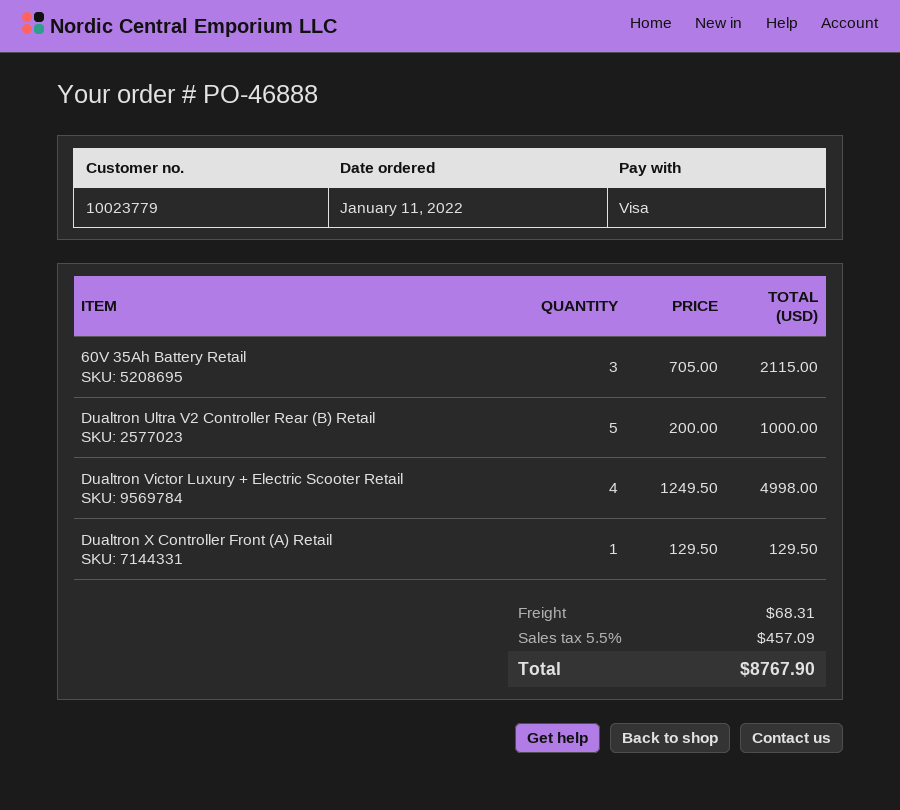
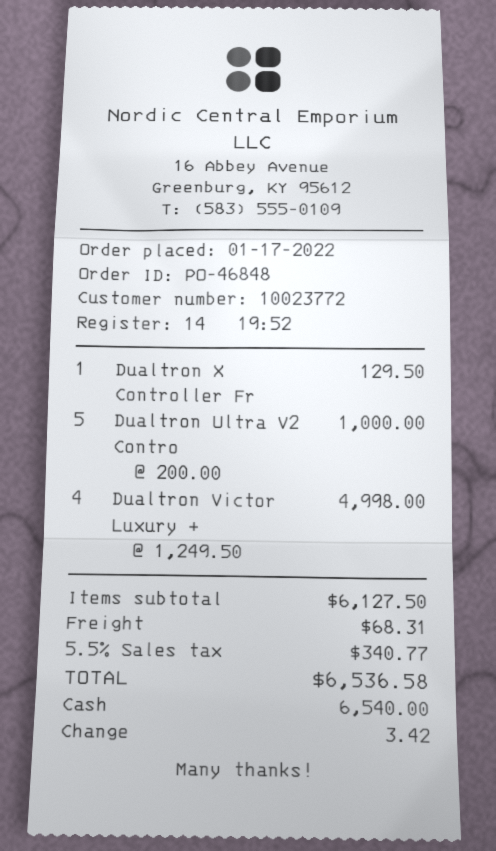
order number: PO-46888 -> PO-46848
order date: 2022-01-11 -> 2022-01-17
customer number: 10023779 -> 10023772
payment method: Visa -> cash
60V 35Ah Battery Retail: 3 x 705.00 = 2115.00 -> none
tax: 5.5% = 457.09 -> 5.5% = 340.77
total: 8767.90 -> 6536.58

